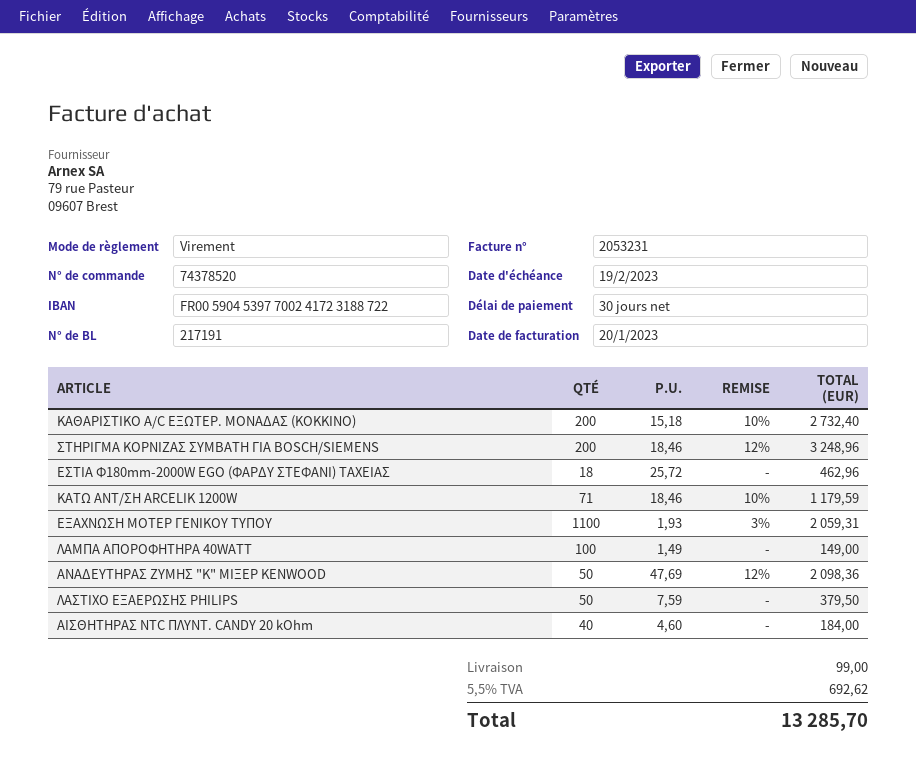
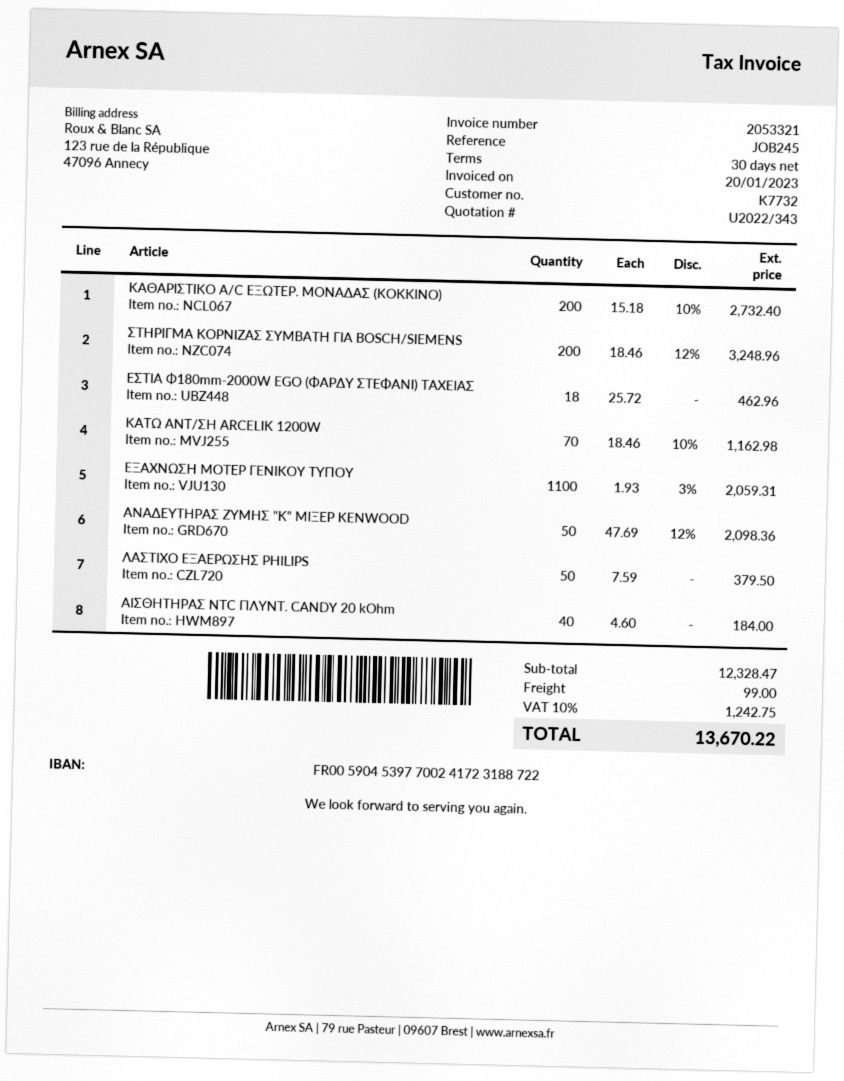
invoice number: 2053231 -> 2053321
ΚΑΤΩ ΑΝΤ/ΣΗ ARCELIK 1200W: 71 x 18.46 - 10% = 1179.59 -> 70 x 18.46 - 10% = 1162.98
ΛΑΜΠΑ ΑΠΟΡΟΦΗΤΗΡΑ 40WATT: 100 x 1.49 = 149.00 -> none
tax: 5.5% = 692.62 -> 10% = 1242.75
total: 13285.70 -> 13670.22

